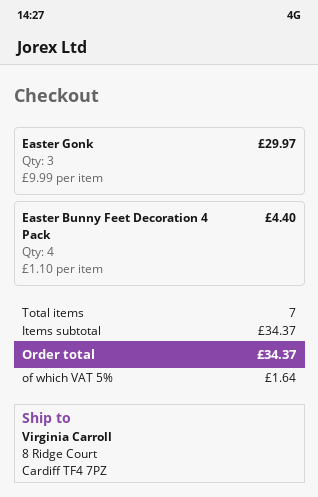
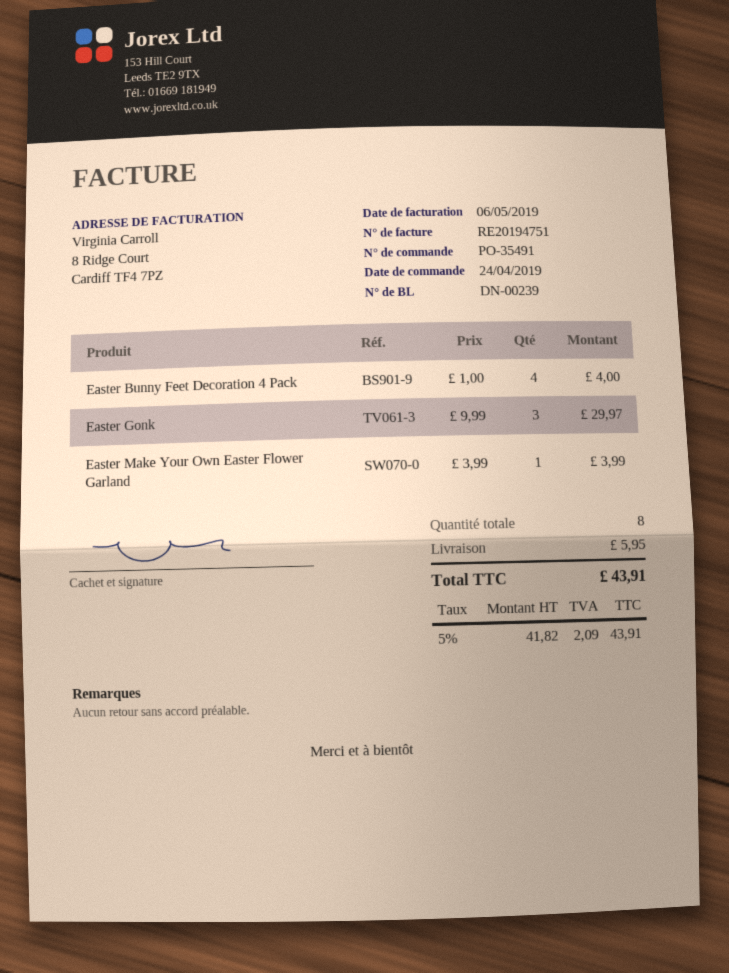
Easter Bunny Feet Decoration 4 Pack: 4 x 1.10 = 4.40 -> 4 x 1.00 = 4.00
Easter Make Your Own Easter Flower Garland: none -> 1 x 3.99 = 3.99
total quantity: 7 -> 8
shipping: none -> 5.95
tax: 5% = 1.64 -> 5% = 2.09
total: 34.37 -> 43.91

